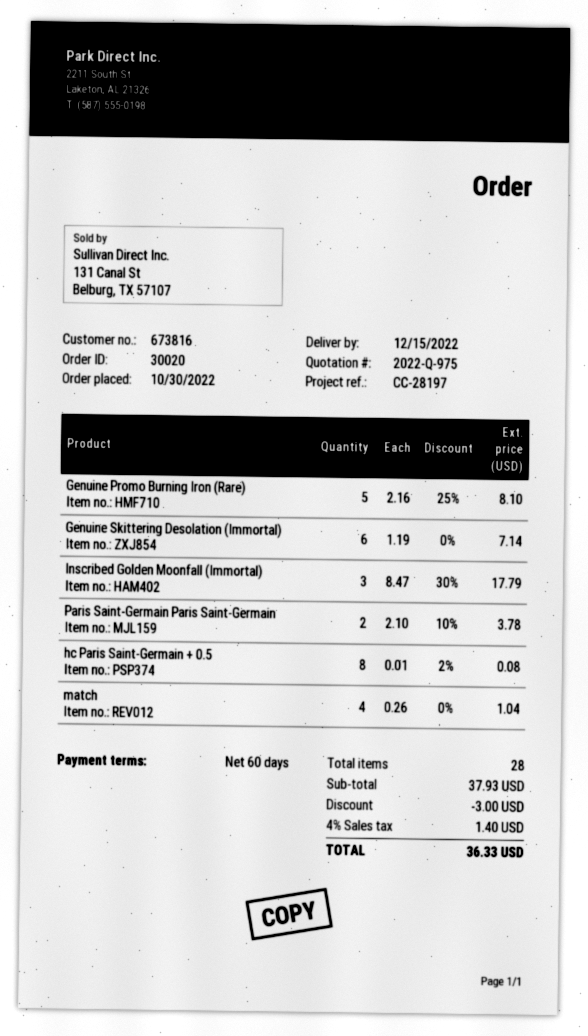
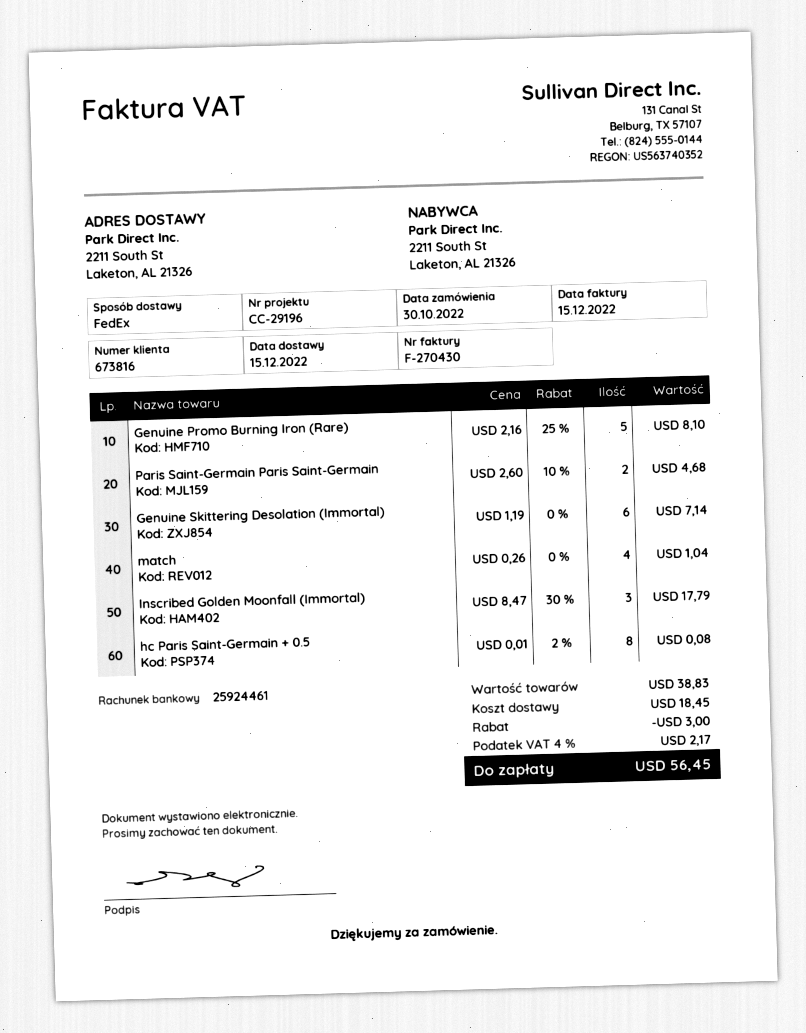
reference: CC-28197 -> CC-29196
Paris Saint-Germain Paris Saint-Germain: 2 x 2.10 - 10% = 3.78 -> 2 x 2.60 - 10% = 4.68
subtotal: 37.93 -> 38.83
shipping: none -> 18.45
tax: 4% = 1.40 -> 4% = 2.17
total: 36.33 -> 56.45

